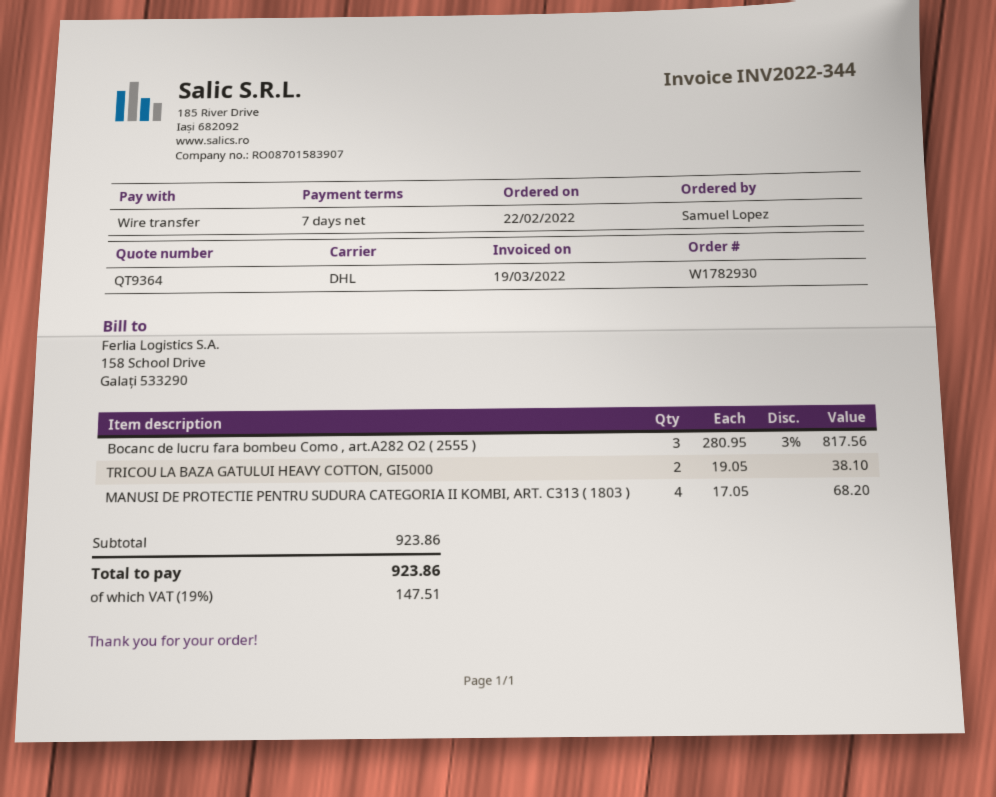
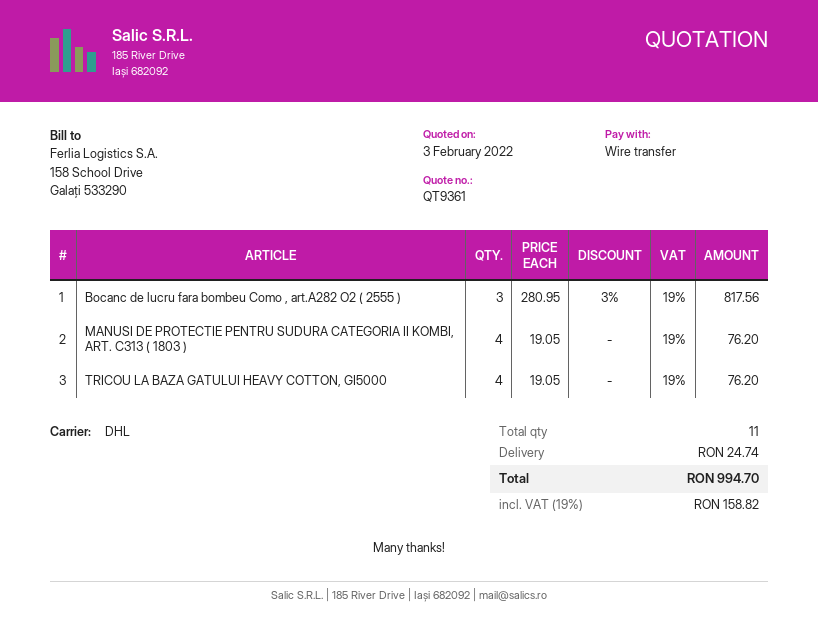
quote number: QT9364 -> QT9361
TRICOU LA BAZA GATULUI HEAVY COTTON, GI5000: 2 x 19.05 = 38.10 -> 4 x 19.05 = 76.20
MANUSI DE PROTECTIE PENTRU SUDURA CATEGORIA II KOMBI, ART. C313 ( 1803 ): 4 x 17.05 = 68.20 -> 4 x 19.05 = 76.20
shipping: none -> 24.74
tax: 19% = 147.51 -> 19% = 158.82
total: 923.86 -> 994.70

